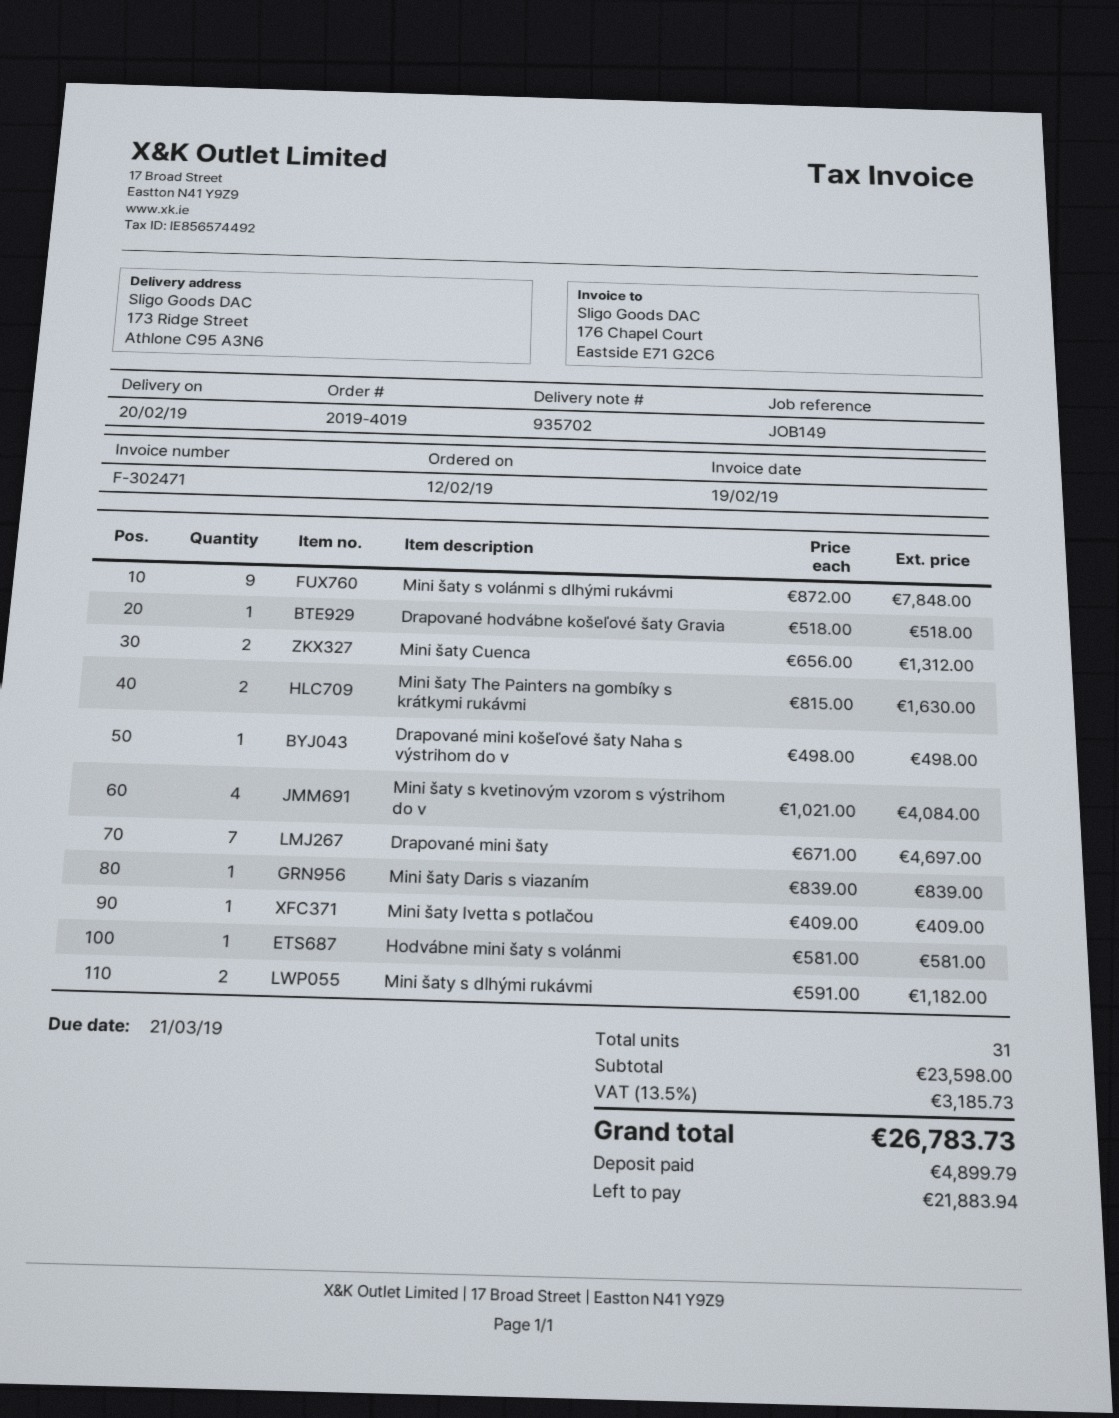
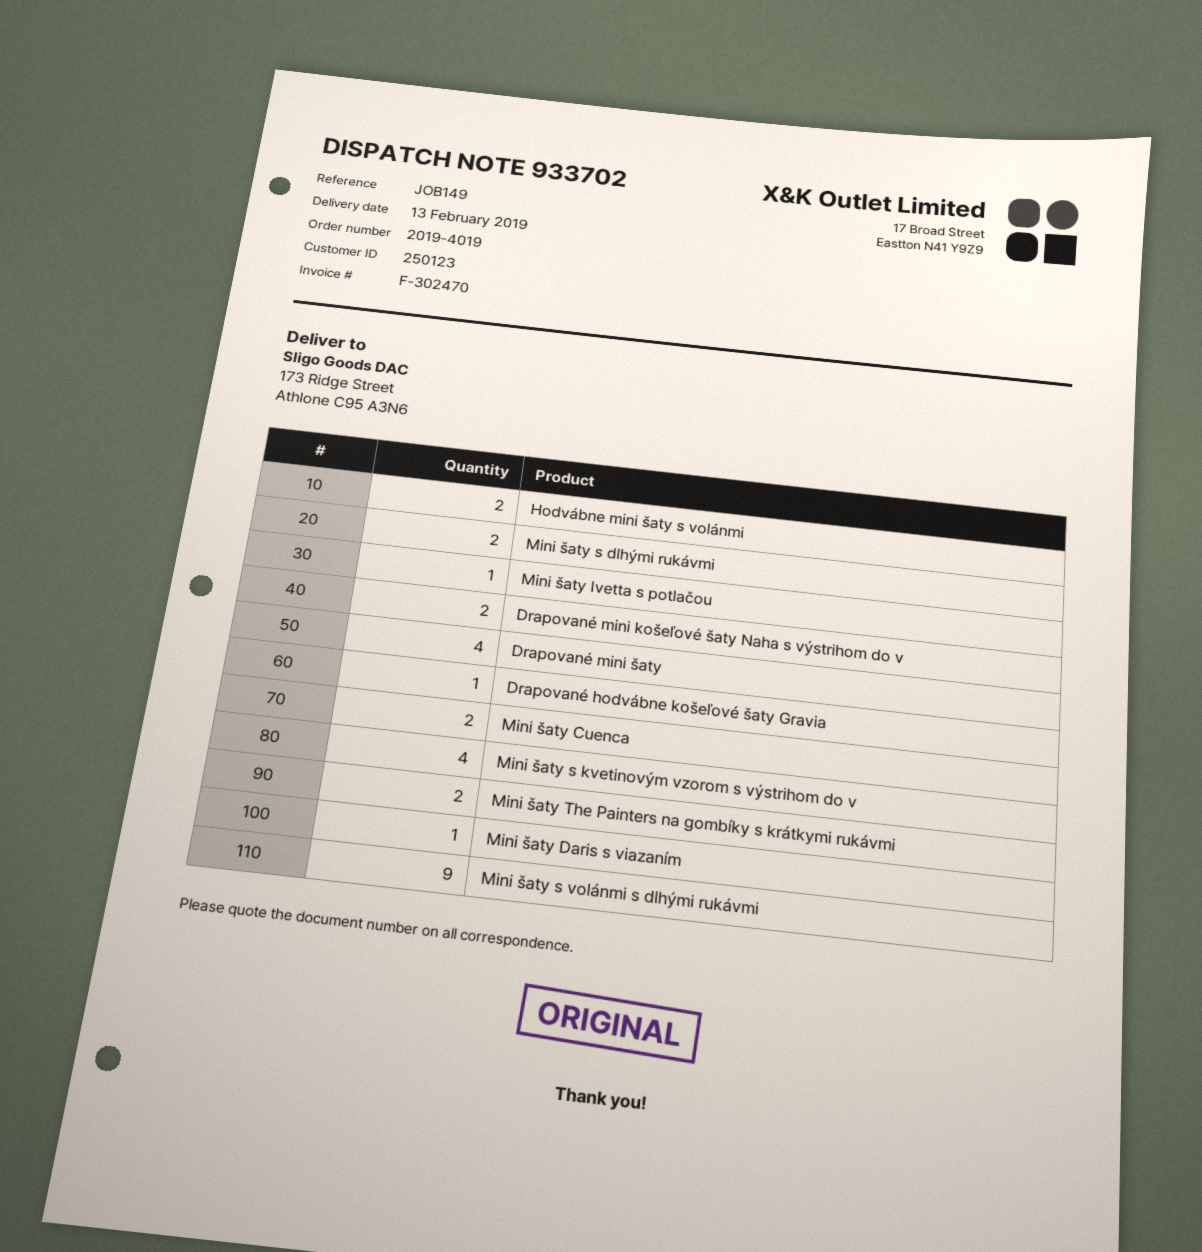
delivery note number: 935702 -> 933702
delivery date: 2019-02-20 -> 2019-02-13
invoice number: F-302471 -> F-302470
Drapované mini košeľové šaty Naha s výstrihom do v: 1 -> 2
Drapované mini šaty: 7 -> 4
Hodvábne mini šaty s volánmi: 1 -> 2

